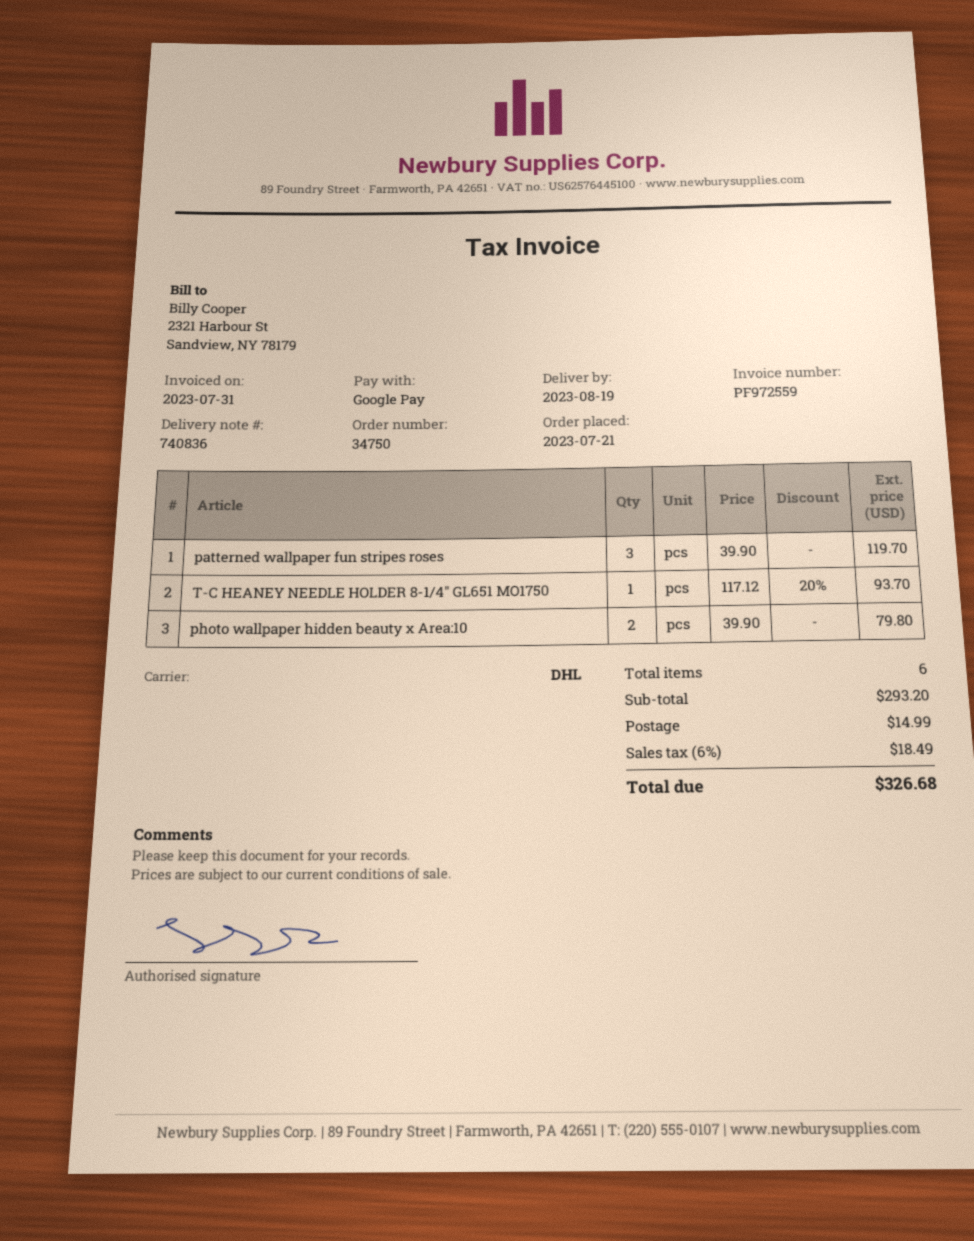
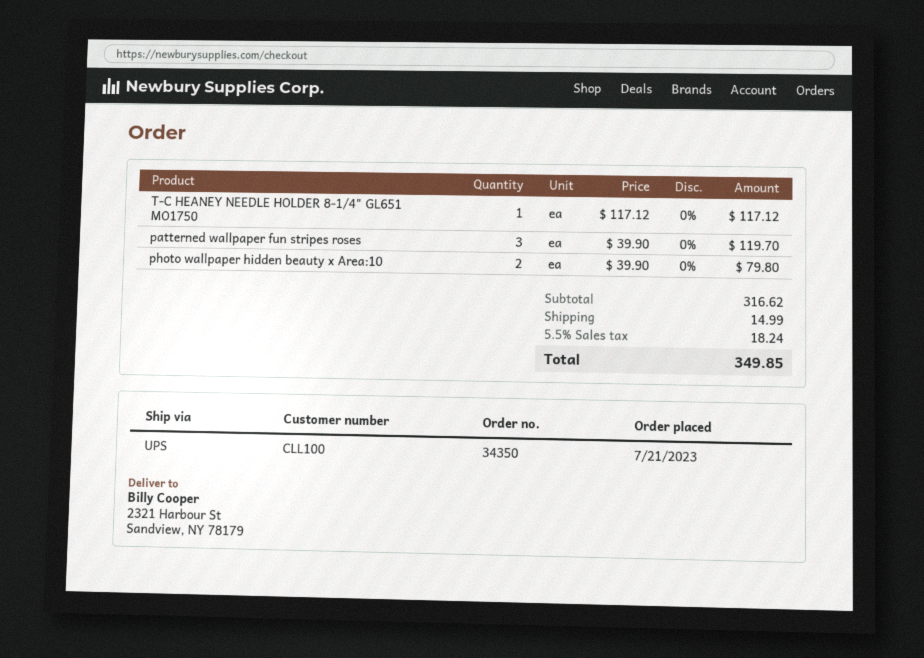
order number: 34750 -> 34350
shipping method: DHL -> UPS
T-C HEANEY NEEDLE HOLDER 8-1/4" GL651 MO1750: 1 x 117.12 - 20% = 93.70 -> 1 x 117.12 = 117.12
subtotal: 293.20 -> 316.62
tax: 6% = 18.49 -> 5.5% = 18.24
total: 326.68 -> 349.85

